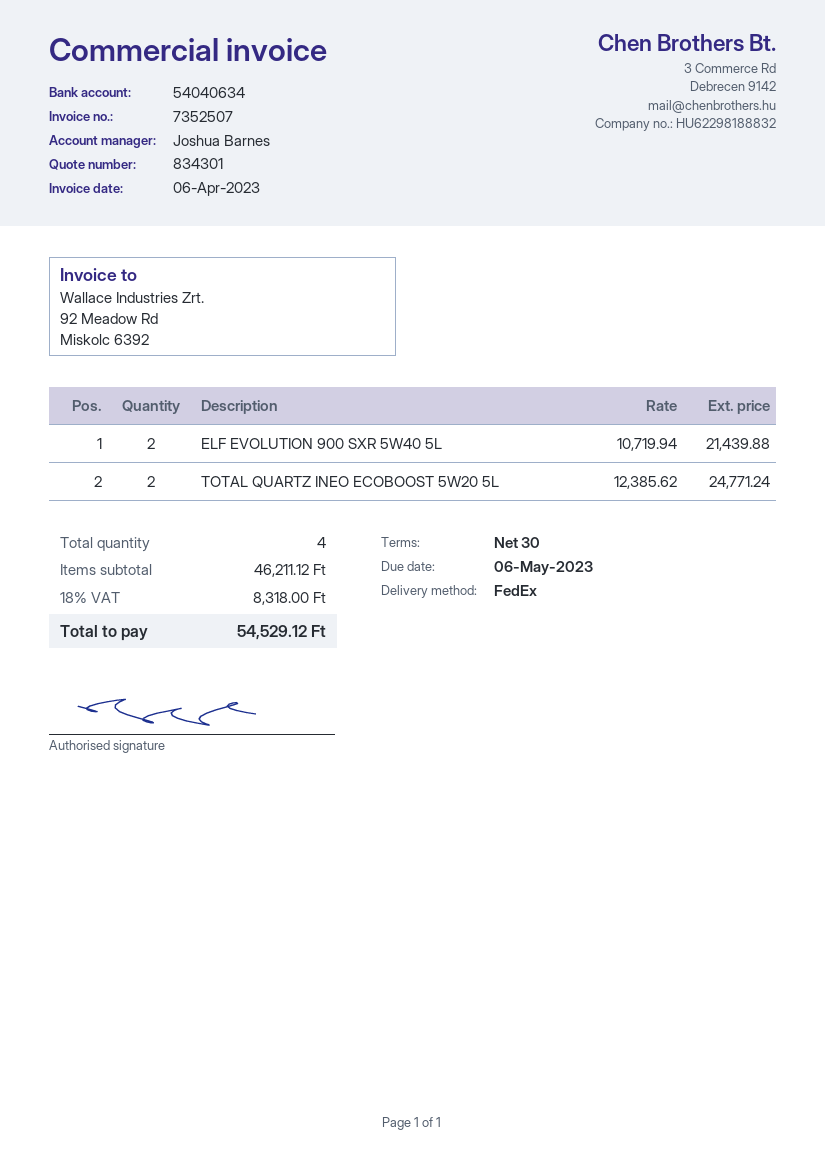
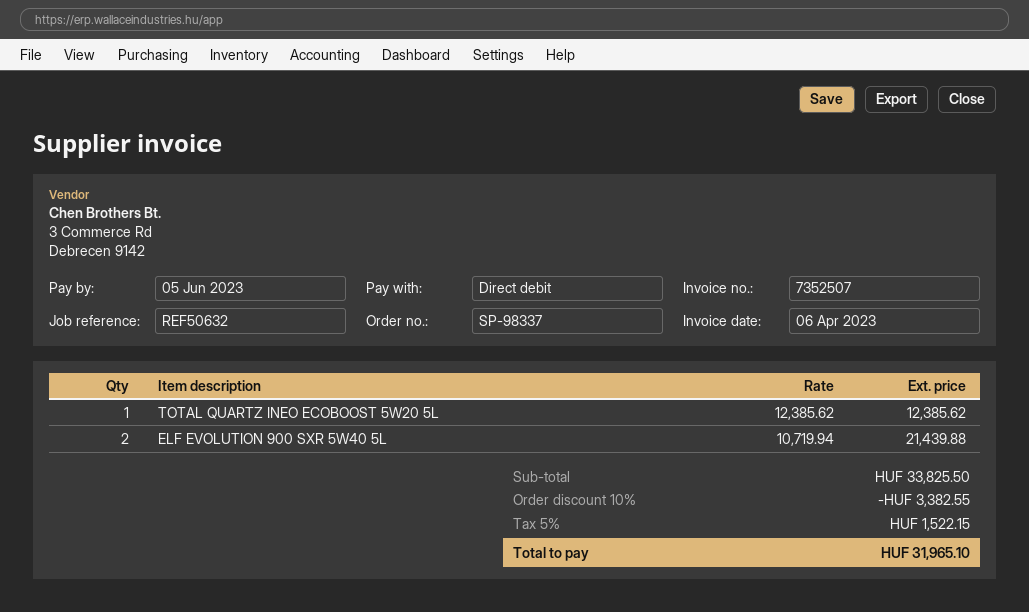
due date: 2023-05-06 -> 2023-06-05
TOTAL QUARTZ INEO ECOBOOST 5W20 5L: 2 x 12385.62 = 24771.24 -> 1 x 12385.62 = 12385.62
subtotal: 46211.12 -> 33825.50
discount: none -> 10% = 3382.55
tax: 18% = 8318.00 -> 5% = 1522.15
total: 54529.12 -> 31965.10

